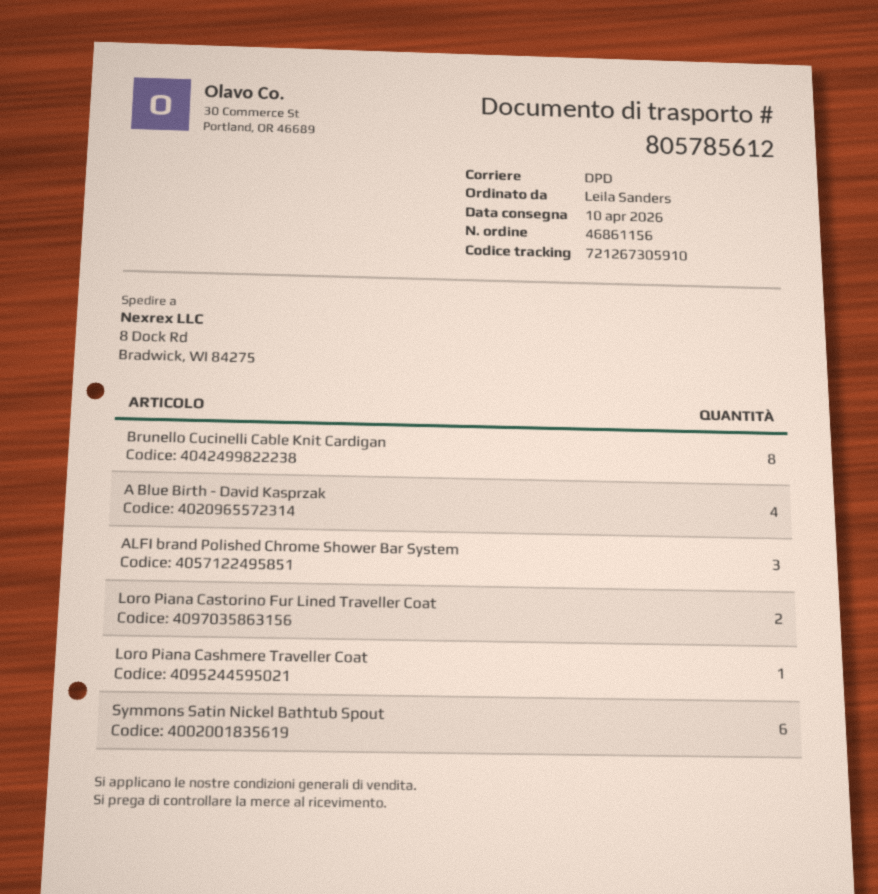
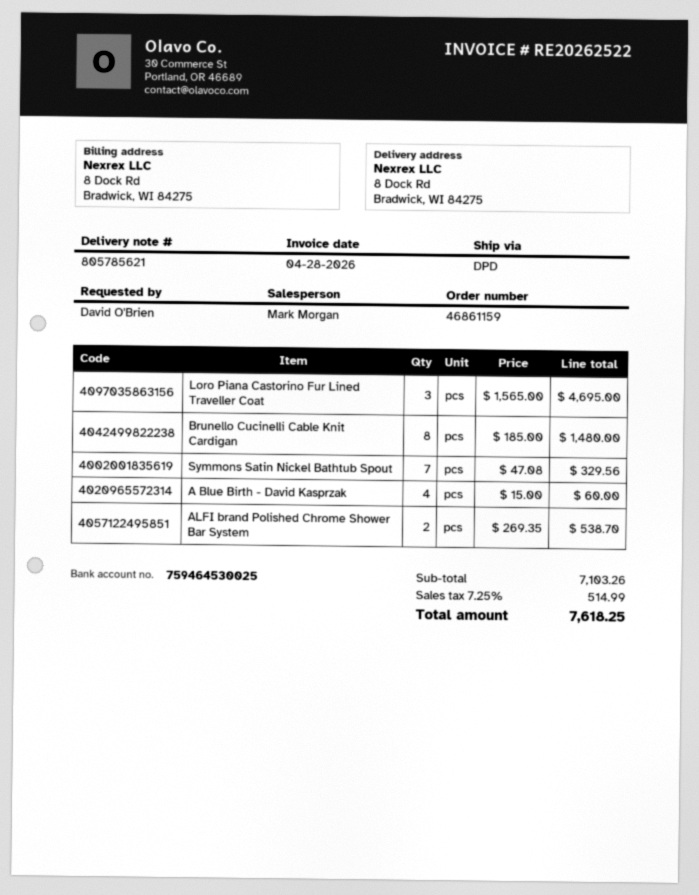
order number: 46861156 -> 46861159
delivery note number: 805785612 -> 805785621
ordered by: Leila Sanders -> David O'Brien
ALFI brand Polished Chrome Shower Bar System: 3 -> 2
Loro Piana Castorino Fur Lined Traveller Coat: 2 -> 3
Loro Piana Cashmere Traveller Coat: 1 -> none
Symmons Satin Nickel Bathtub Spout: 6 -> 7

